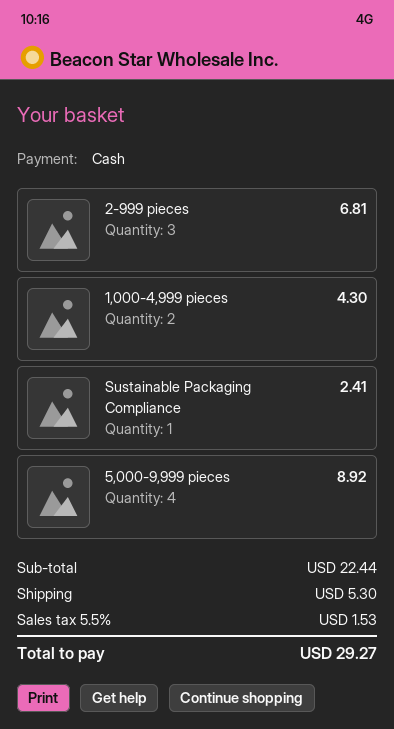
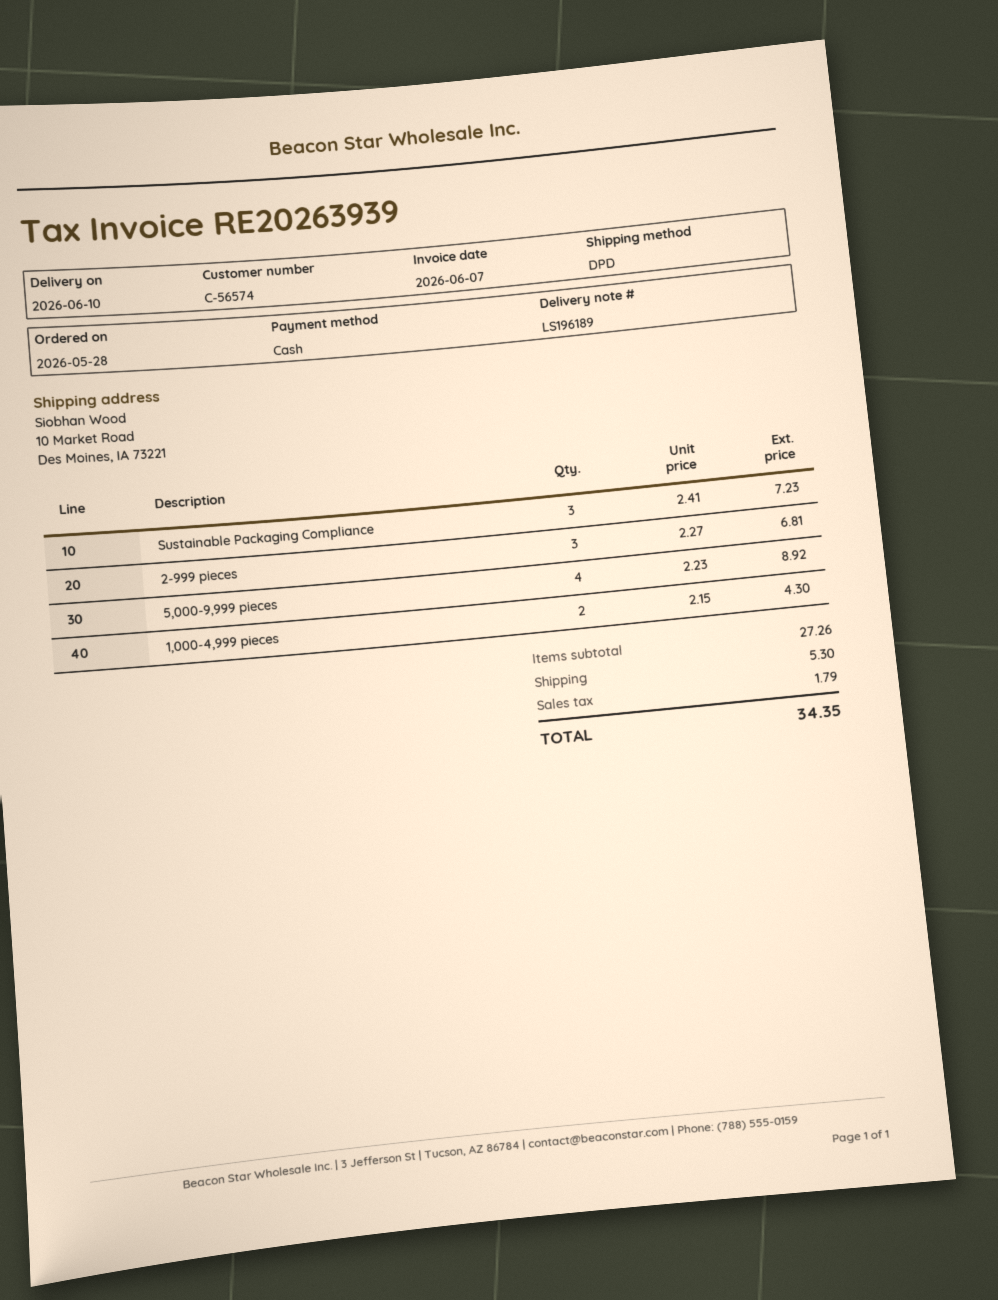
Sustainable Packaging Compliance: 1 for 2.41 -> 3 for 7.23
subtotal: 22.44 -> 27.26
tax: 1.53 -> 1.79
total: 29.27 -> 34.35

